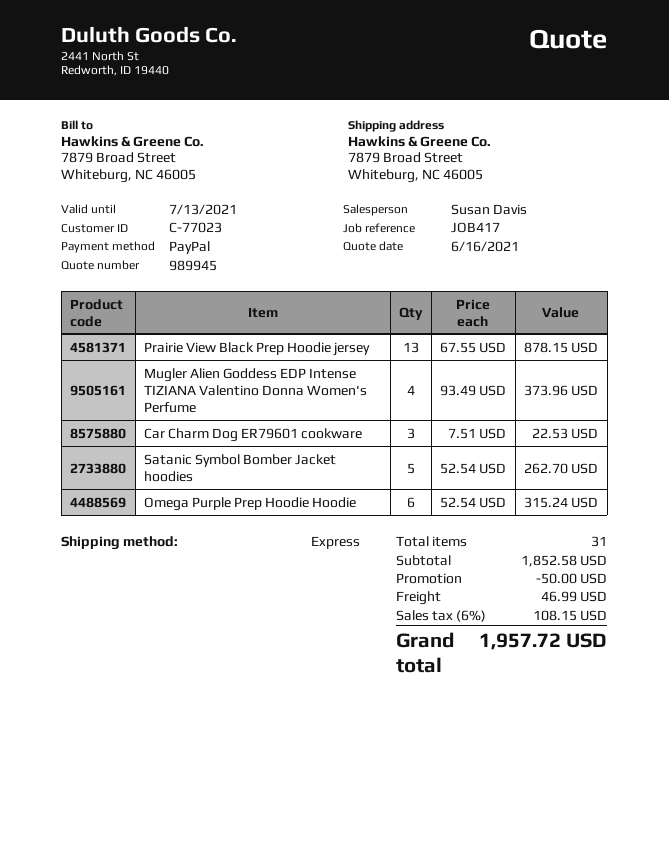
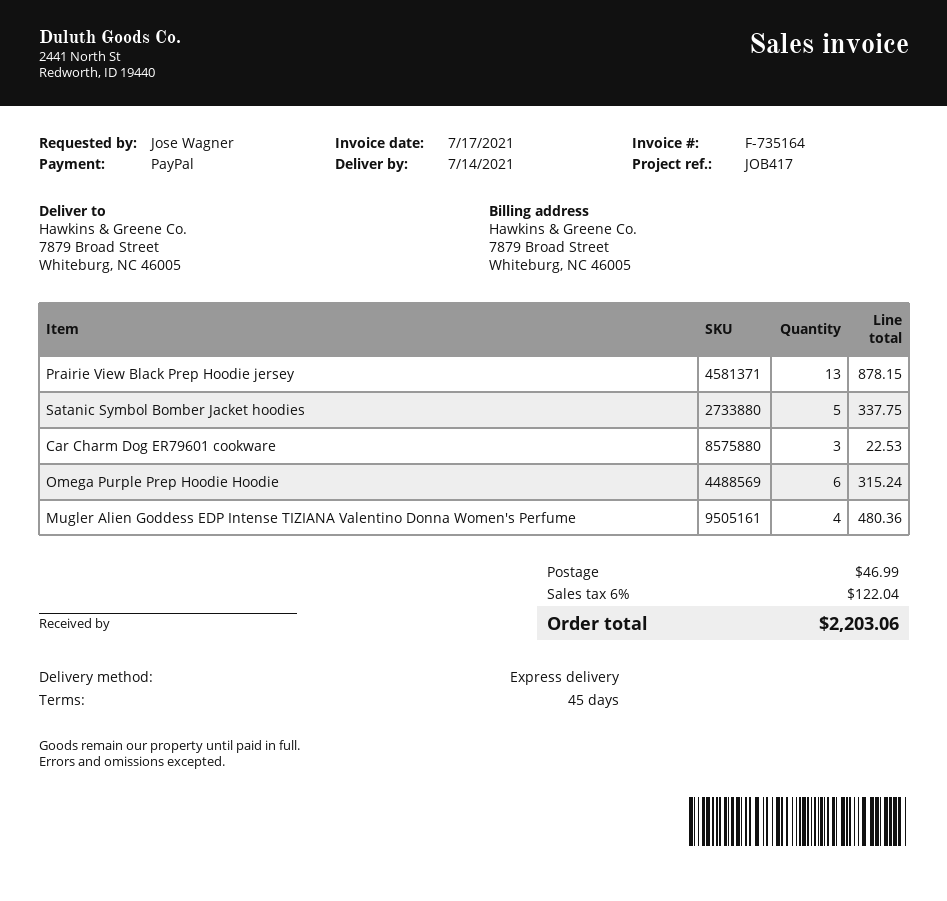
Mugler Alien Goddess EDP Intense TIZIANA Valentino Donna Women's Perfume: 4 for 373.96 -> 4 for 480.36
Satanic Symbol Bomber Jacket hoodies: 5 for 262.70 -> 5 for 337.75
discount: 50.00 -> none
tax: 6% = 108.15 -> 6% = 122.04
total: 1957.72 -> 2203.06

